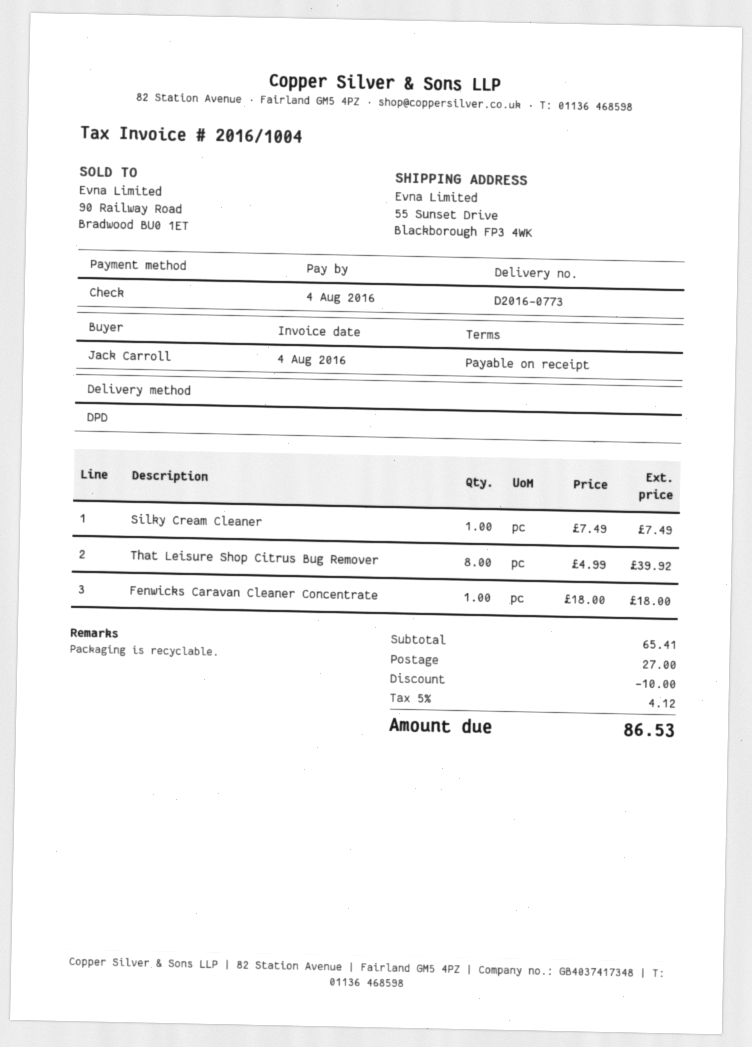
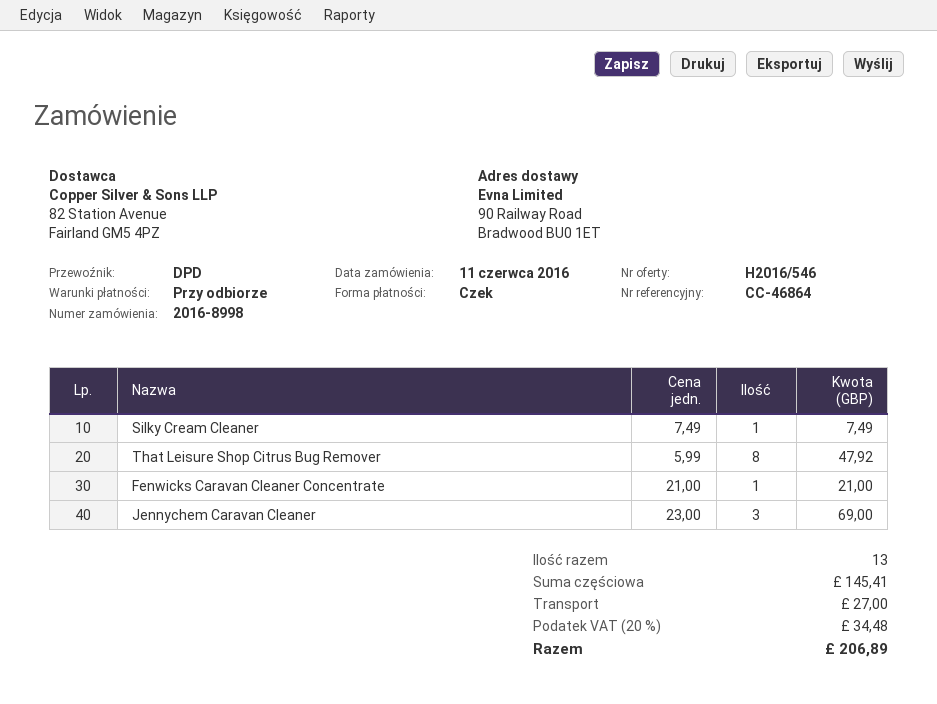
ship to: 55 Sunset Drive, Blackborough FP3 4WK -> 90 Railway Road, Bradwood BU0 1ET
That Leisure Shop Citrus Bug Remover: 8 x 4.99 = 39.92 -> 8 x 5.99 = 47.92
Fenwicks Caravan Cleaner Concentrate: 1 x 18.00 = 18.00 -> 1 x 21.00 = 21.00
Jennychem Caravan Cleaner: none -> 3 x 23.00 = 69.00
subtotal: 65.41 -> 145.41
discount: 10.00 -> none
tax: 5% = 4.12 -> 20% = 34.48
total: 86.53 -> 206.89

